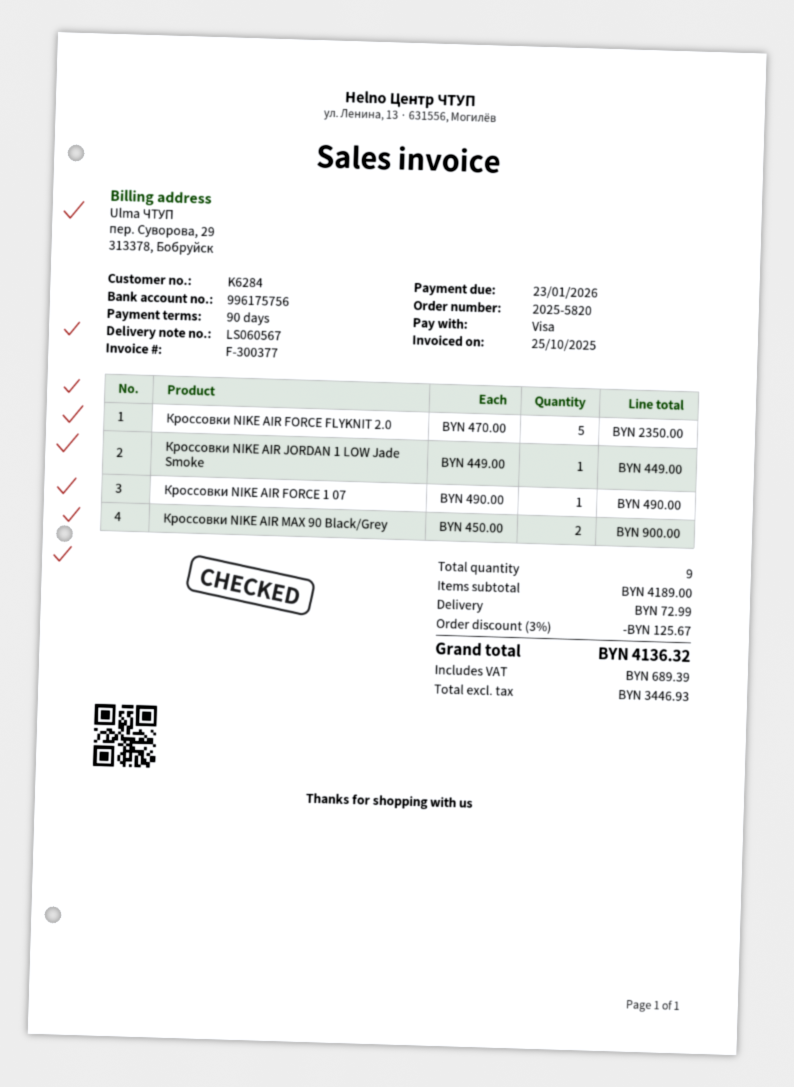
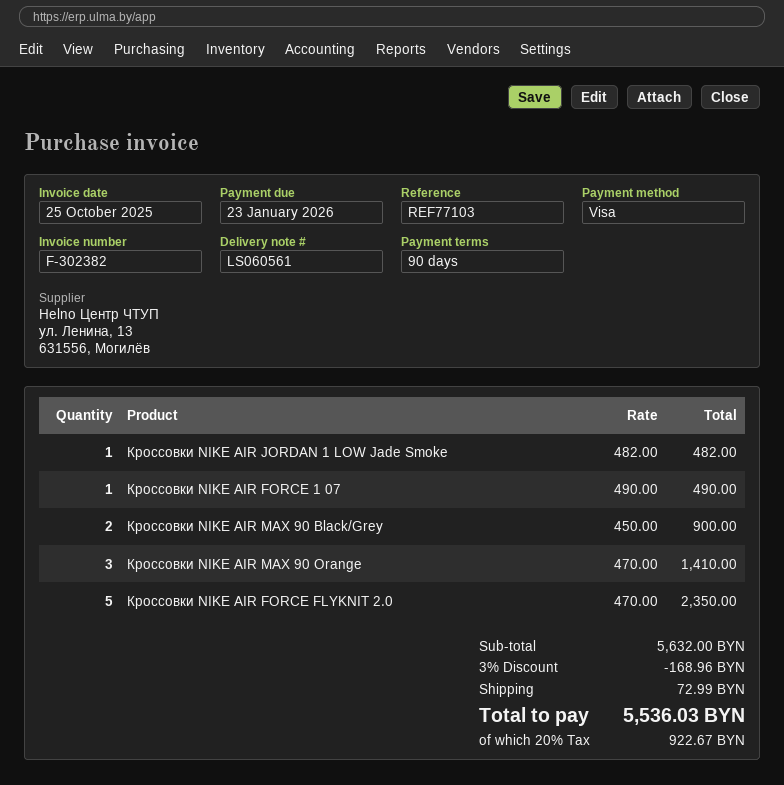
delivery note number: LS060567 -> LS060561
invoice number: F-300377 -> F-302382
Кроссовки NIKE AIR JORDAN 1 LOW Jade Smoke: 1 x 449.00 = 449.00 -> 1 x 482.00 = 482.00
Кроссовки NIKE AIR MAX 90 Orange: none -> 3 x 470.00 = 1410.00
subtotal: 4189.00 -> 5632.00
discount: 3% = 125.67 -> 3% = 168.96
tax: 689.39 -> 922.67
total: 4136.32 -> 5536.03

